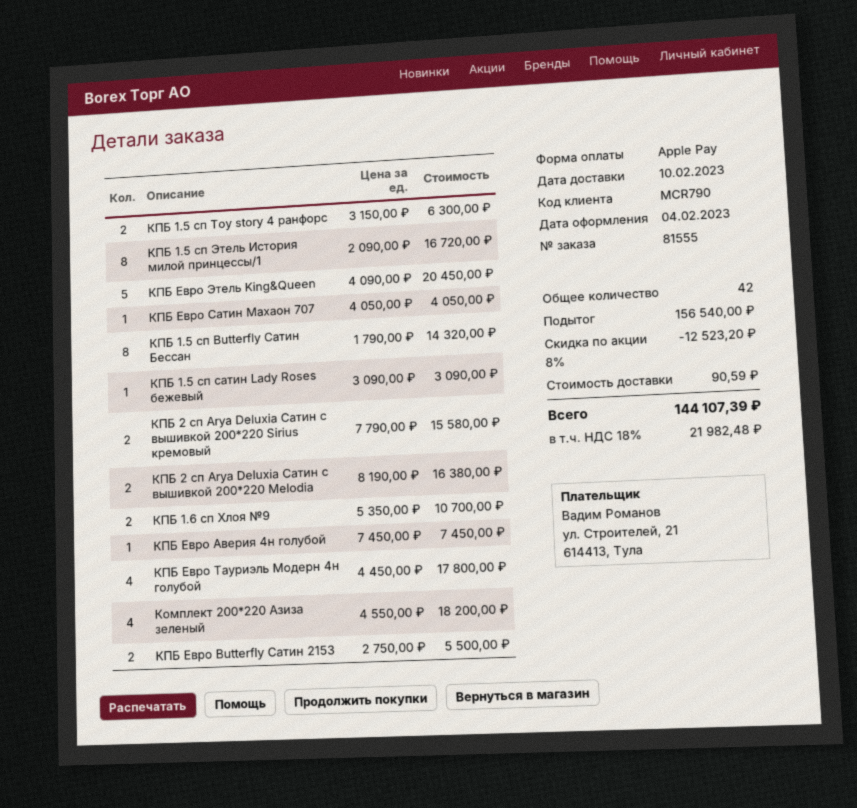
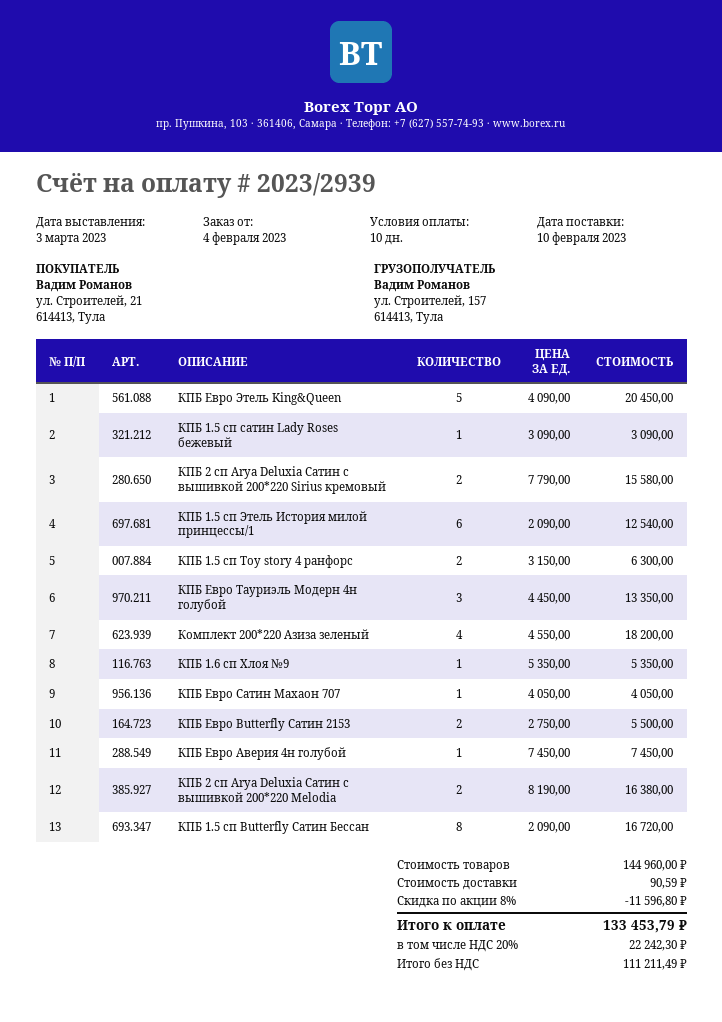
КПБ 1.5 сп Этель История милой принцессы/1: 8 x 2090.00 = 16720.00 -> 6 x 2090.00 = 12540.00
КПБ 1.5 сп Butterfly Сатин Бессан: 8 x 1790.00 = 14320.00 -> 8 x 2090.00 = 16720.00
КПБ 1.6 сп Хлоя №9: 2 x 5350.00 = 10700.00 -> 1 x 5350.00 = 5350.00
КПБ Евро Тауриэль Модерн 4н голубой: 4 x 4450.00 = 17800.00 -> 3 x 4450.00 = 13350.00
subtotal: 156540.00 -> 144960.00
discount: 8% = 12523.20 -> 8% = 11596.80
tax: 18% = 21982.48 -> 20% = 22242.30
total: 144107.39 -> 133453.79

